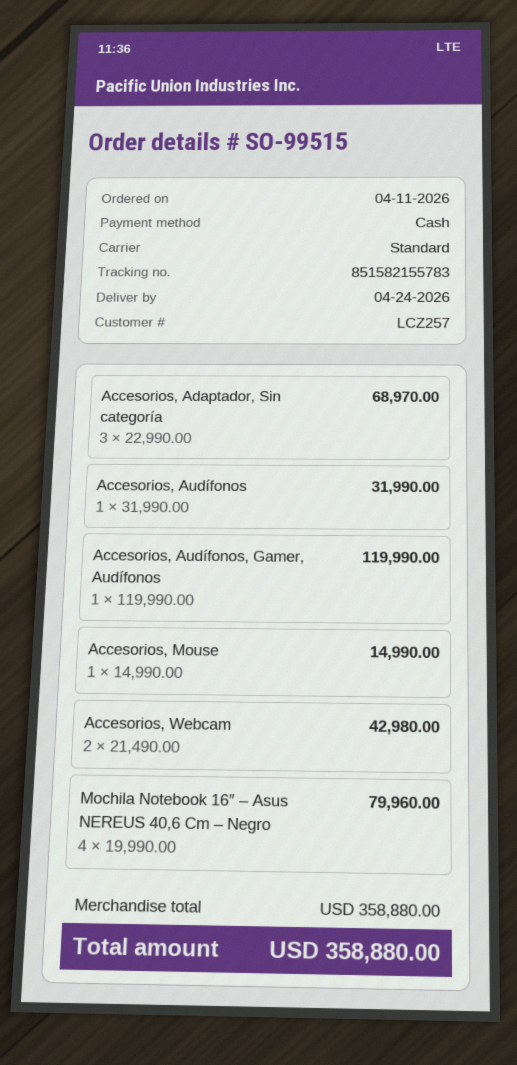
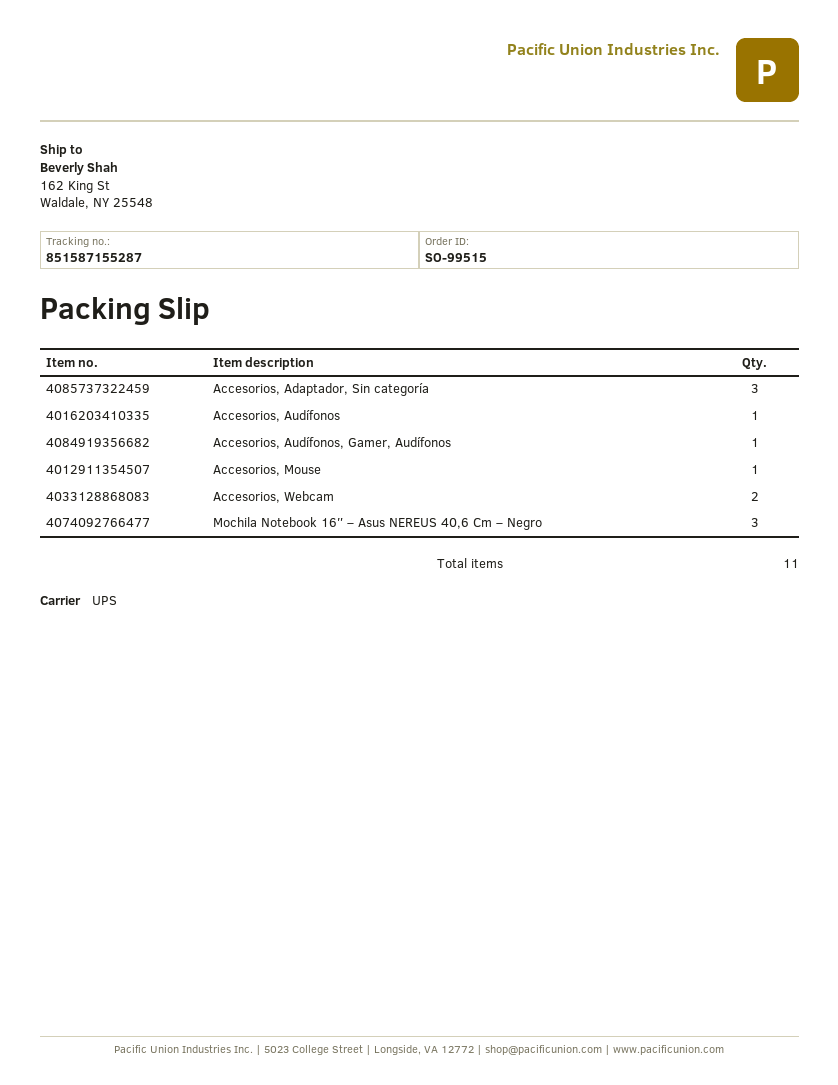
shipping method: standard -> UPS
tracking number: 851582155783 -> 851587155287
Mochila Notebook 16″ – Asus NEREUS 40,6 Cm – Negro: 4 -> 3

